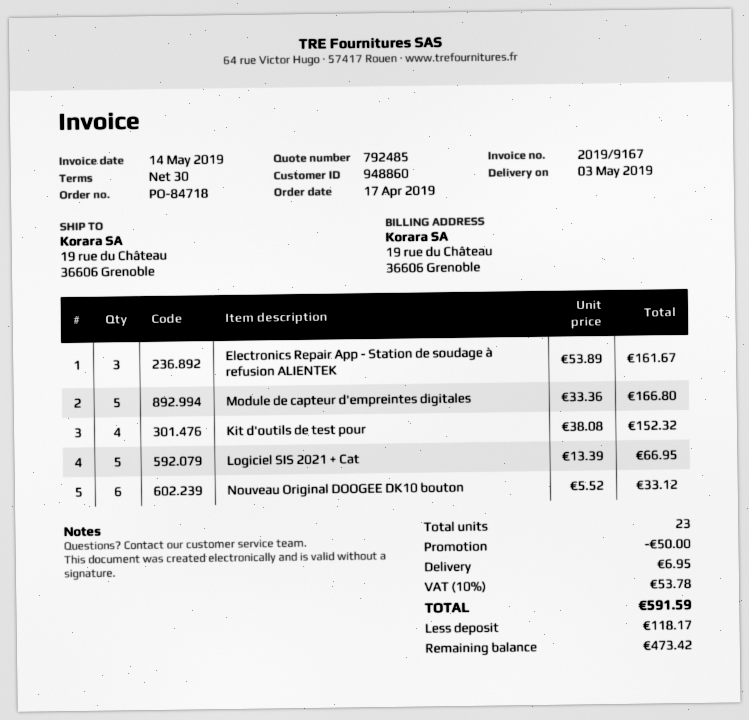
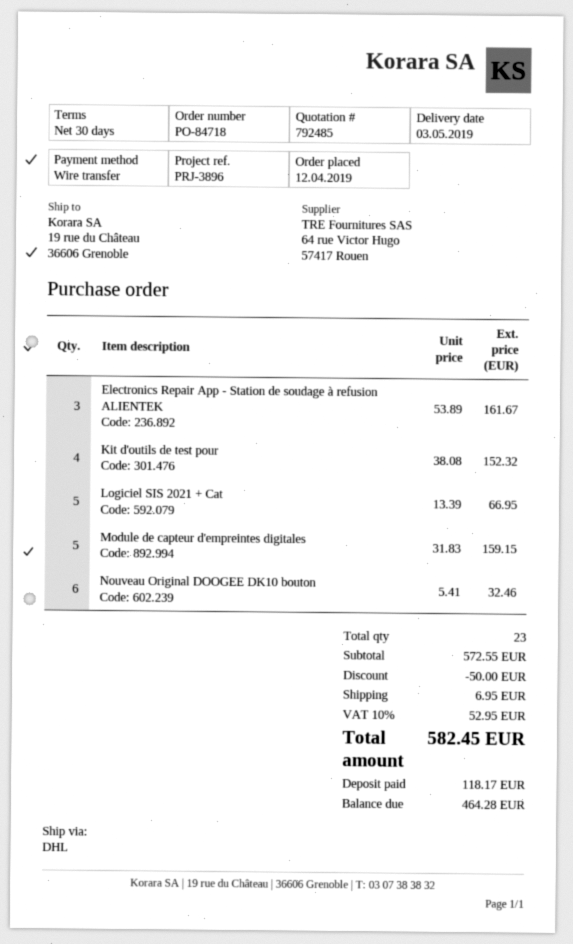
order date: 2019-04-17 -> 2019-04-12
Module de capteur d'empreintes digitales: 5 x 33.36 = 166.80 -> 5 x 31.83 = 159.15
Nouveau Original DOOGEE DK10 bouton: 6 x 5.52 = 33.12 -> 6 x 5.41 = 32.46
tax: 10% = 53.78 -> 10% = 52.95
total: 591.59 -> 582.45
balance: 473.42 -> 464.28

